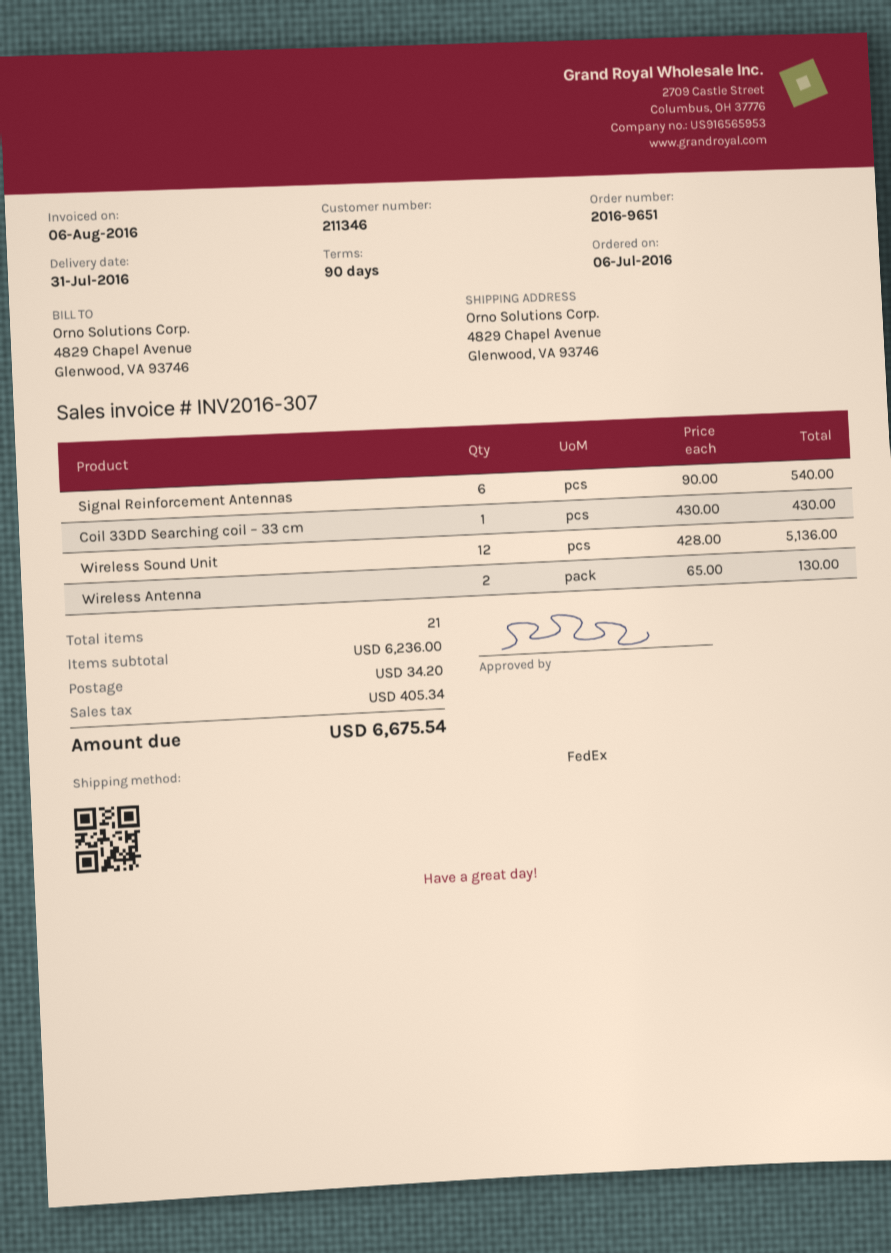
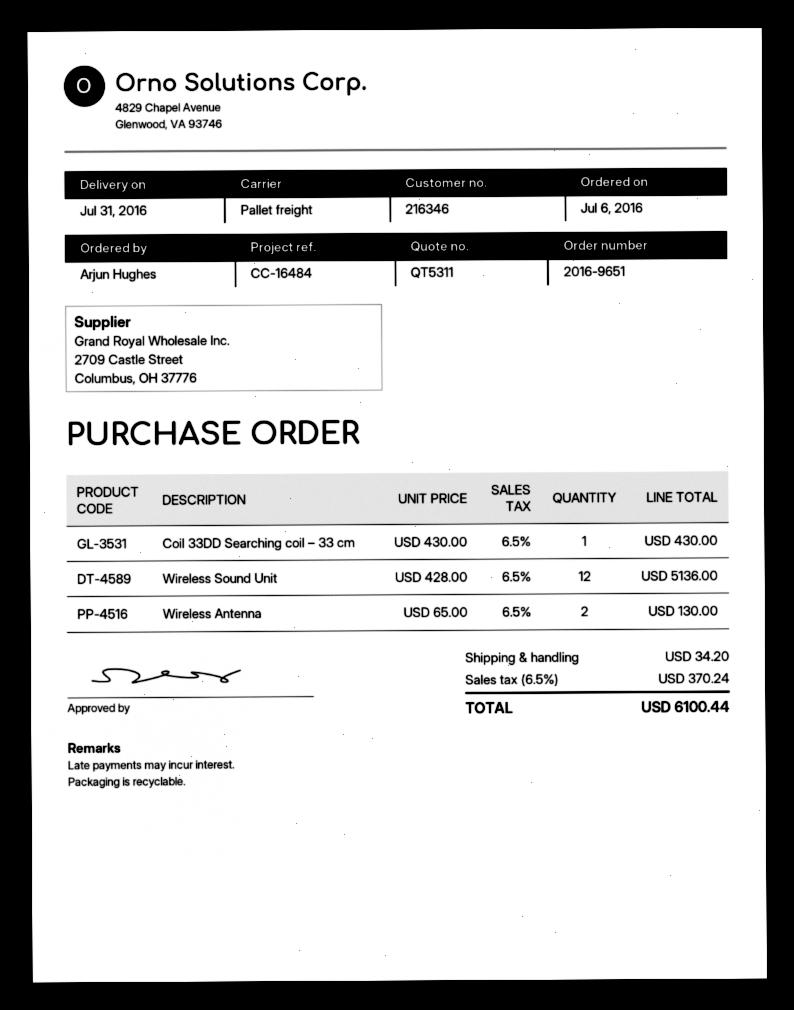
customer number: 211346 -> 216346
shipping method: FedEx -> pallet freight
Signal Reinforcement Antennas: 6 x 90.00 = 540.00 -> none
tax: 405.34 -> 370.24
total: 6675.54 -> 6100.44

